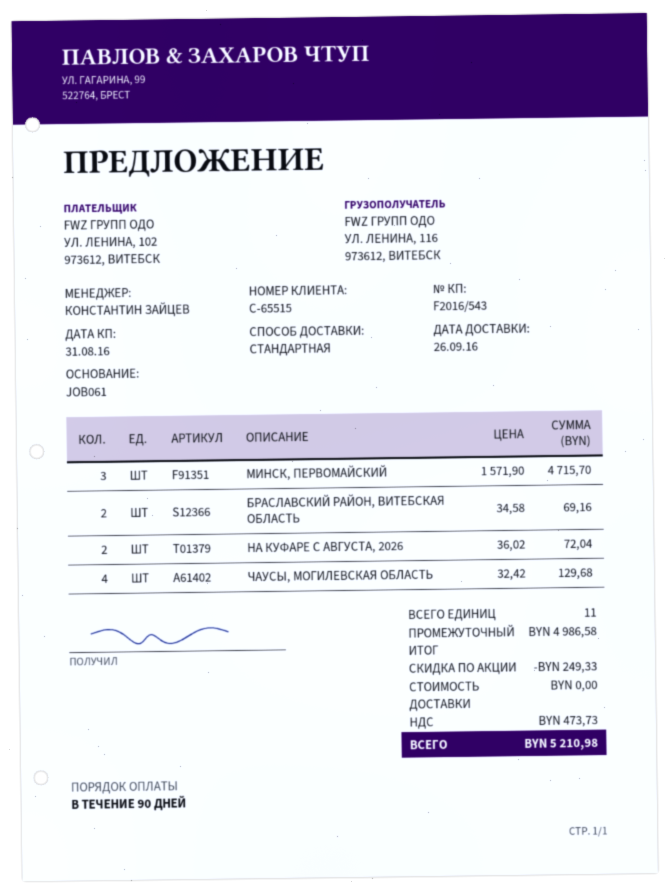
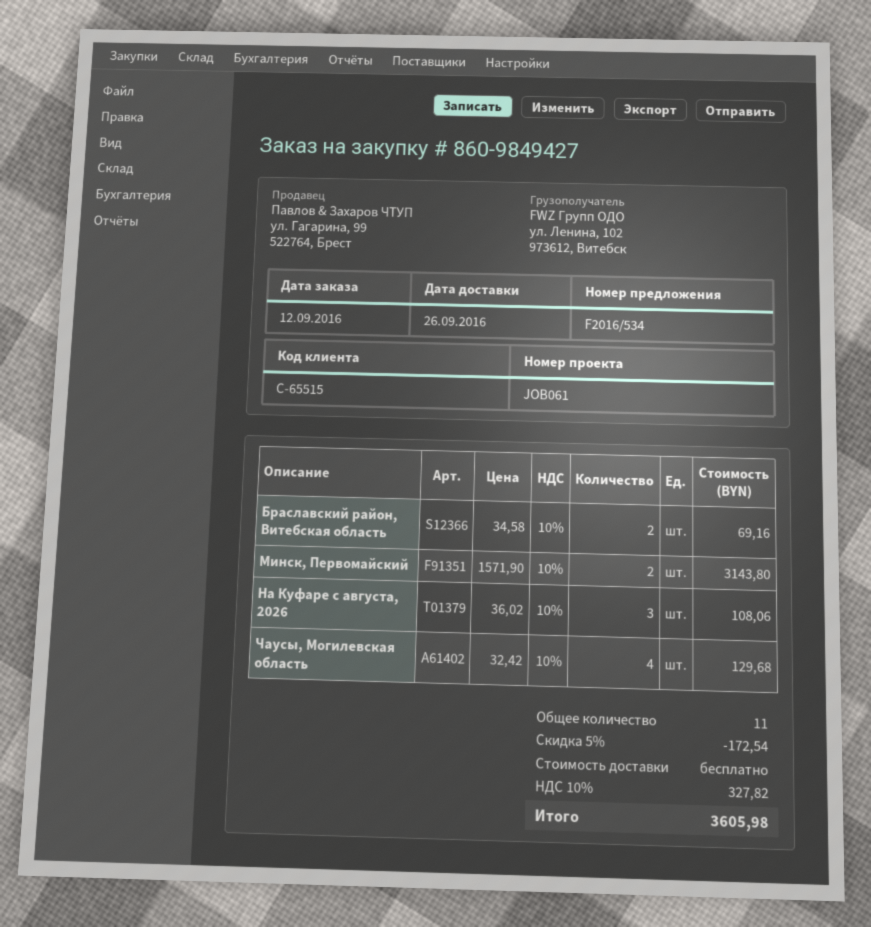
quote number: F2016/543 -> F2016/534
ship to: УЛ. ЛЕНИНА, 116, 973612, ВИТЕБСК -> ул. Ленина, 102, 973612, Витебск
МИНСК, ПЕРВОМАЙСКИЙ: 3 x 1571.90 = 4715.70 -> 2 x 1571.90 = 3143.80
НА КУФАРЕ С АВГУСТА, 2026: 2 x 36.02 = 72.04 -> 3 x 36.02 = 108.06
discount: 249.33 -> 172.54
tax: 473.73 -> 327.82
total: 5210.98 -> 3605.98

